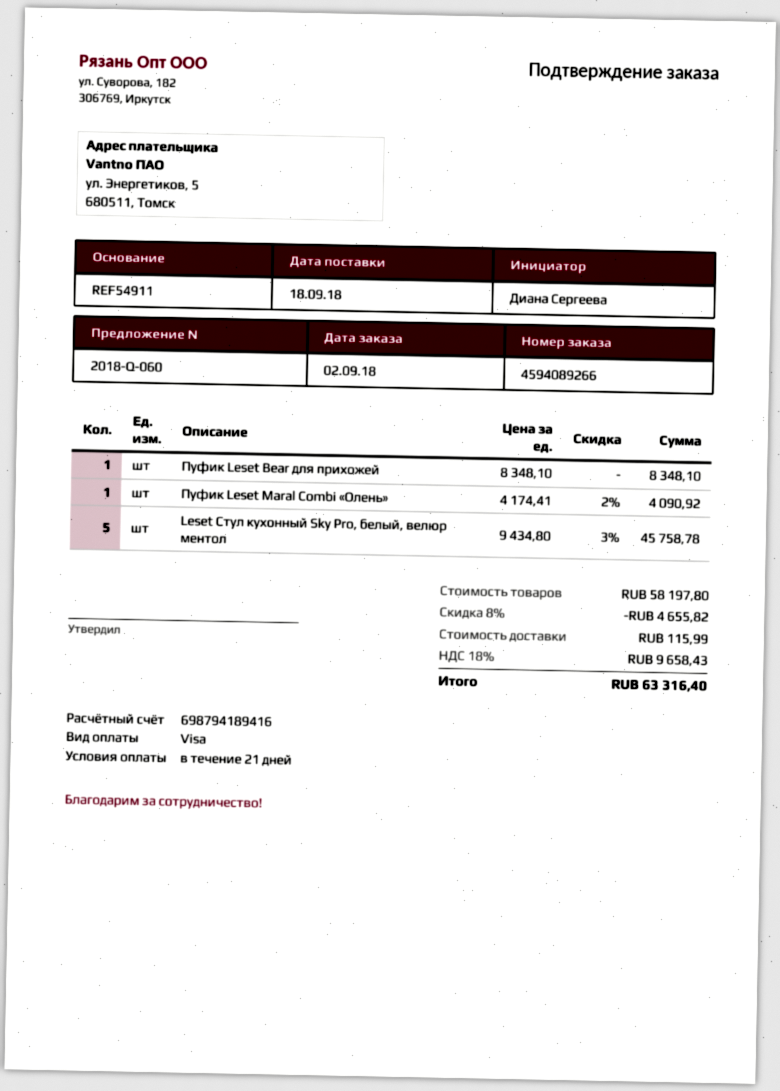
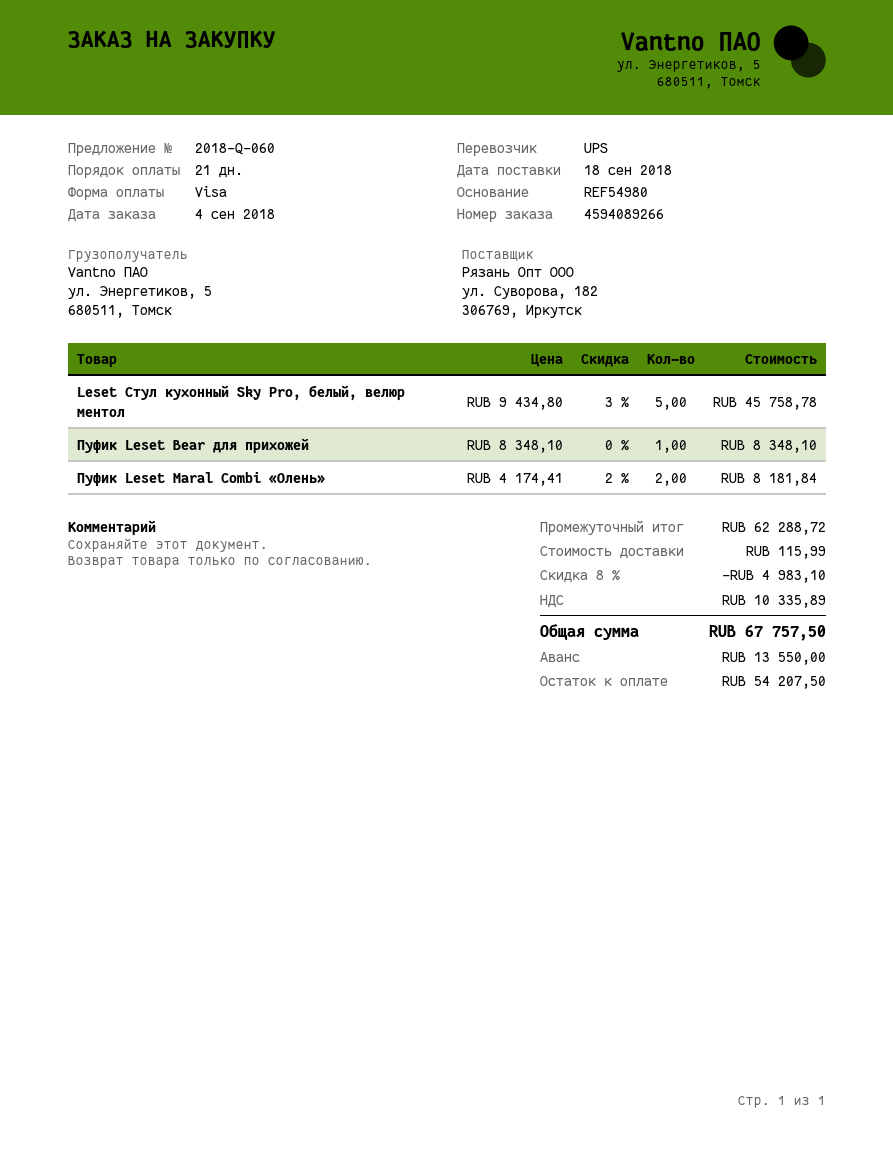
order date: 2018-09-02 -> 2018-09-04
reference: REF54911 -> REF54980
Пуфик Leset Maral Combi «Олень»: 1 x 4174.41 - 2% = 4090.92 -> 2 x 4174.41 - 2% = 8181.84
subtotal: 58197.80 -> 62288.72
discount: 8% = 4655.82 -> 8% = 4983.10
tax: 9658.43 -> 10335.89
total: 63316.40 -> 67757.50

